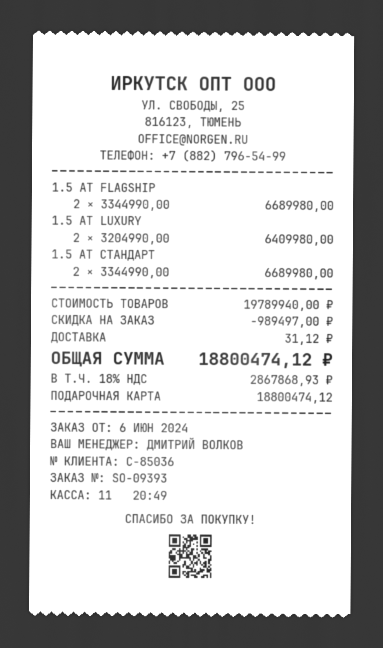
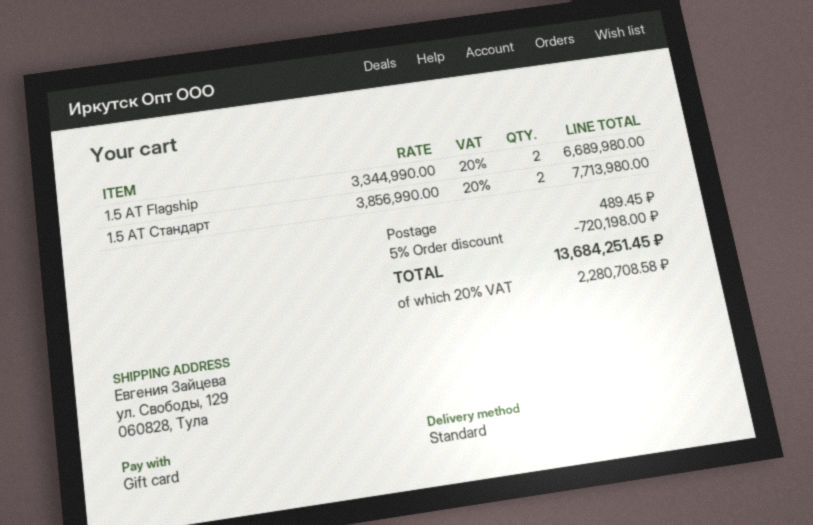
1.5 AT LUXURY: 2 x 3204990.00 = 6409980.00 -> none
1.5 AT СТАНДАРТ: 2 x 3344990.00 = 6689980.00 -> 2 x 3856990.00 = 7713980.00
discount: 989497.00 -> 720198.00
shipping: 31.12 -> 489.45
tax: 18% = 2867868.93 -> 20% = 2280708.58
total: 18800474.12 -> 13684251.45

